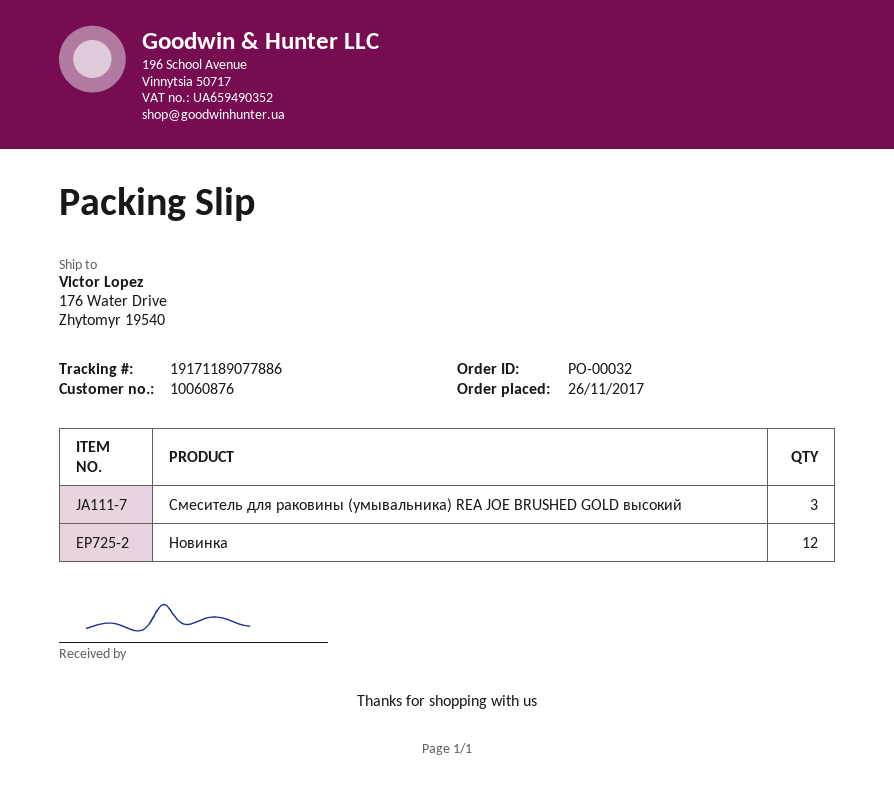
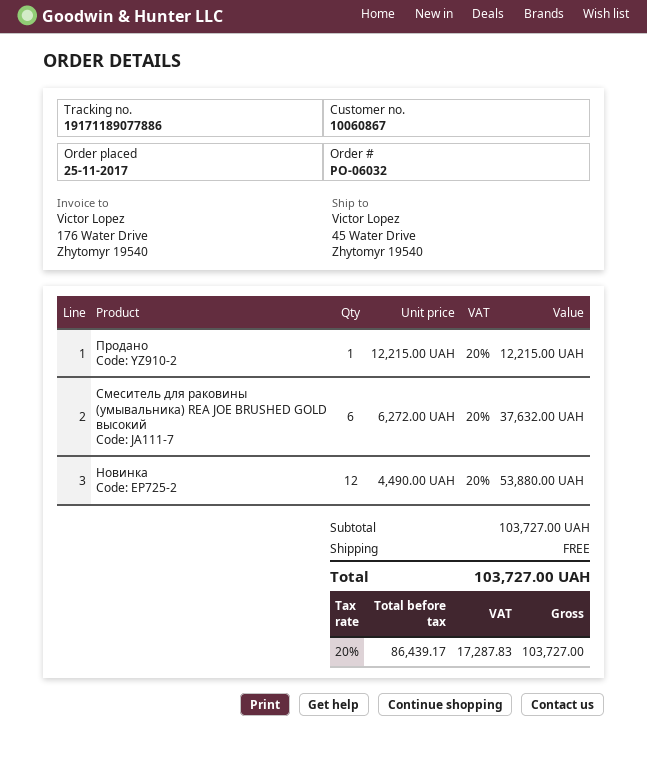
order number: PO-00032 -> PO-06032
order date: 2017-11-26 -> 2017-11-25
customer number: 10060876 -> 10060867
ship to: 176 Water Drive, Zhytomyr 19540 -> 45 Water Drive, Zhytomyr 19540
Смеситель для раковины (умывальника) REA JOE BRUSHED GOLD высокий: 3 -> 6
Продано: none -> 1

